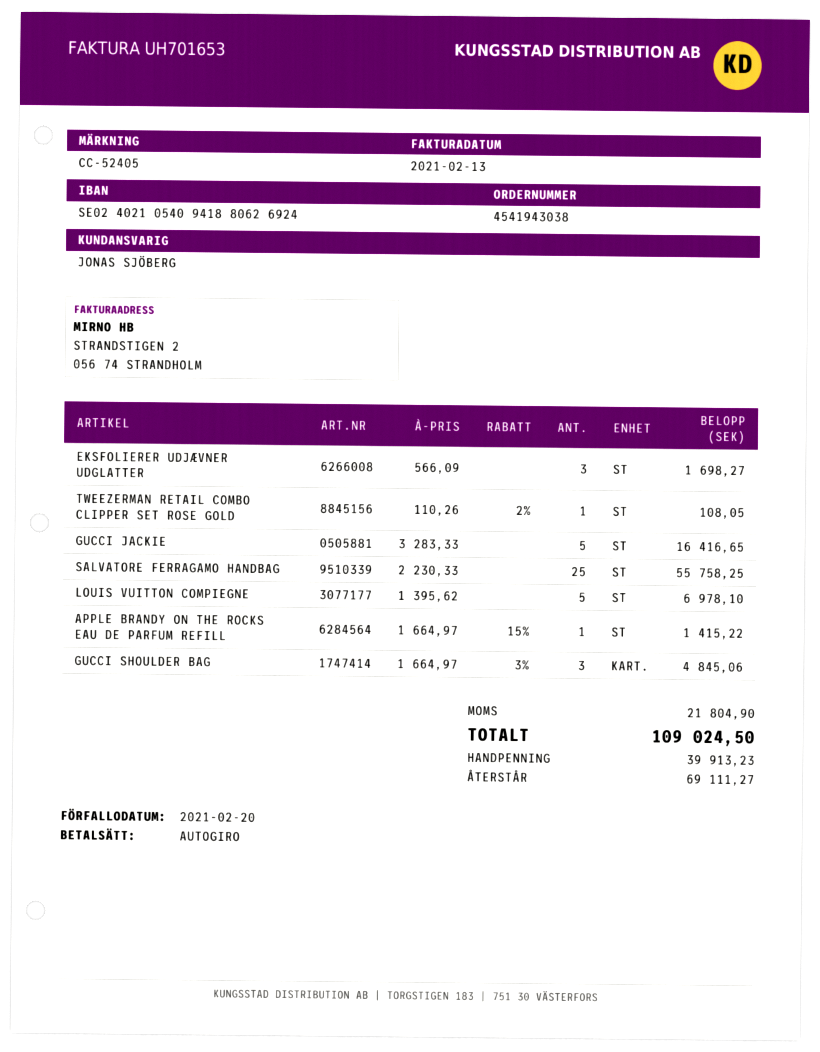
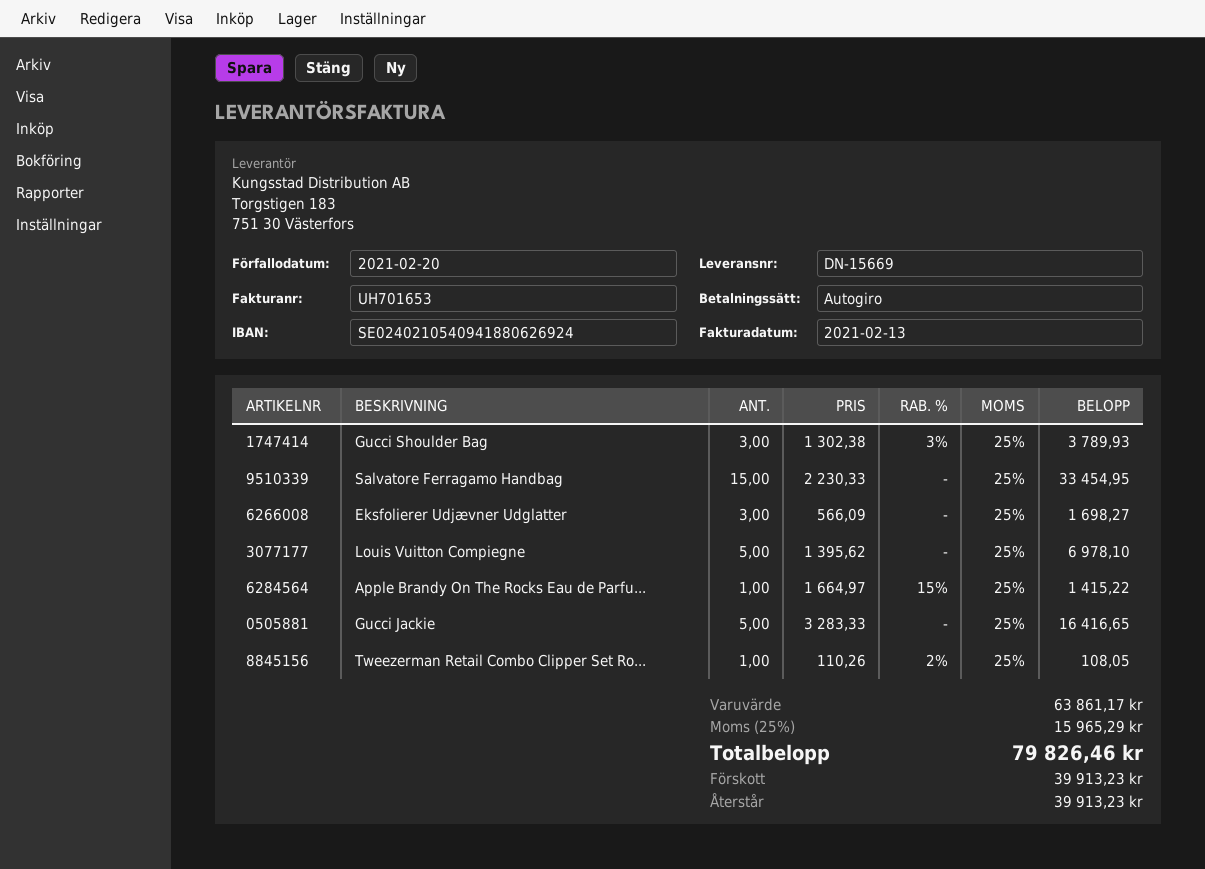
SALVATORE FERRAGAMO HANDBAG: 25 x 2230.33 = 55758.25 -> 15 x 2230.33 = 33454.95
GUCCI SHOULDER BAG: 3 x 1664.97 - 3% = 4845.06 -> 3 x 1302.38 - 3% = 3789.93
tax: 21804.90 -> 15965.29
total: 109024.50 -> 79826.46
balance: 69111.27 -> 39913.23

